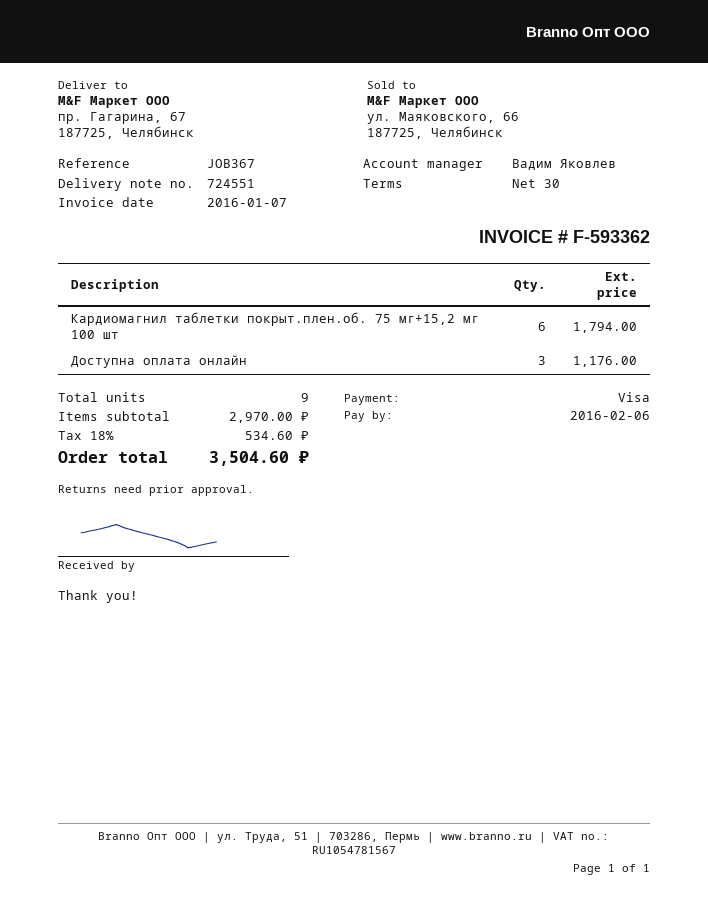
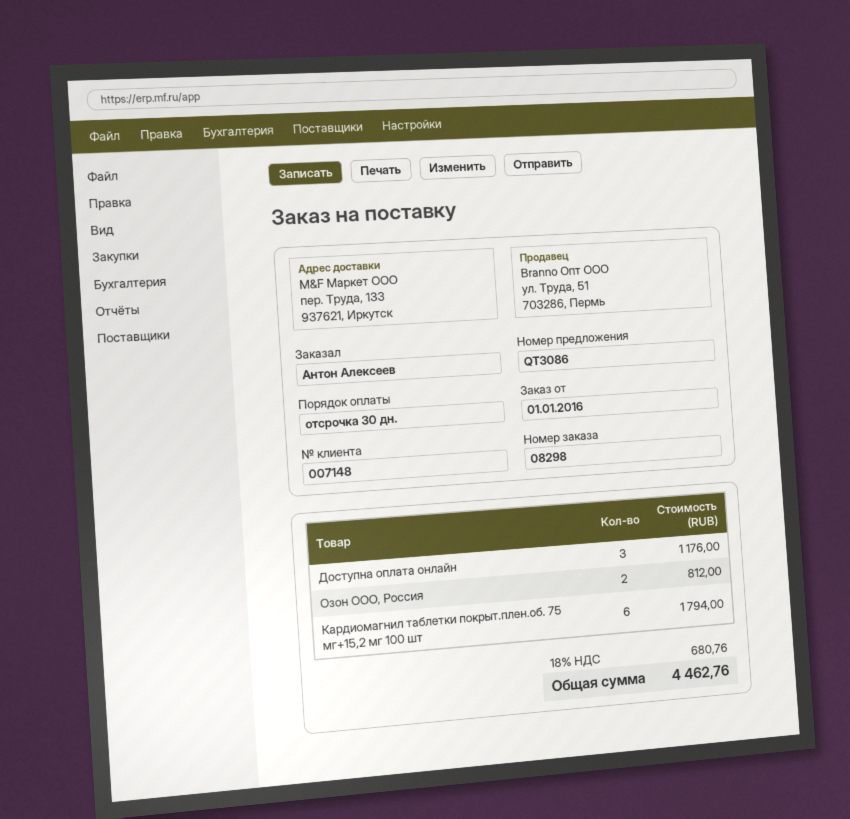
ship to: пр. Гагарина, 67, 187725, Челябинск -> пер. Труда, 133, 937621, Иркутск
Озон ООО, Россия: none -> 2 for 812.00
tax: 18% = 534.60 -> 18% = 680.76
total: 3504.60 -> 4462.76

